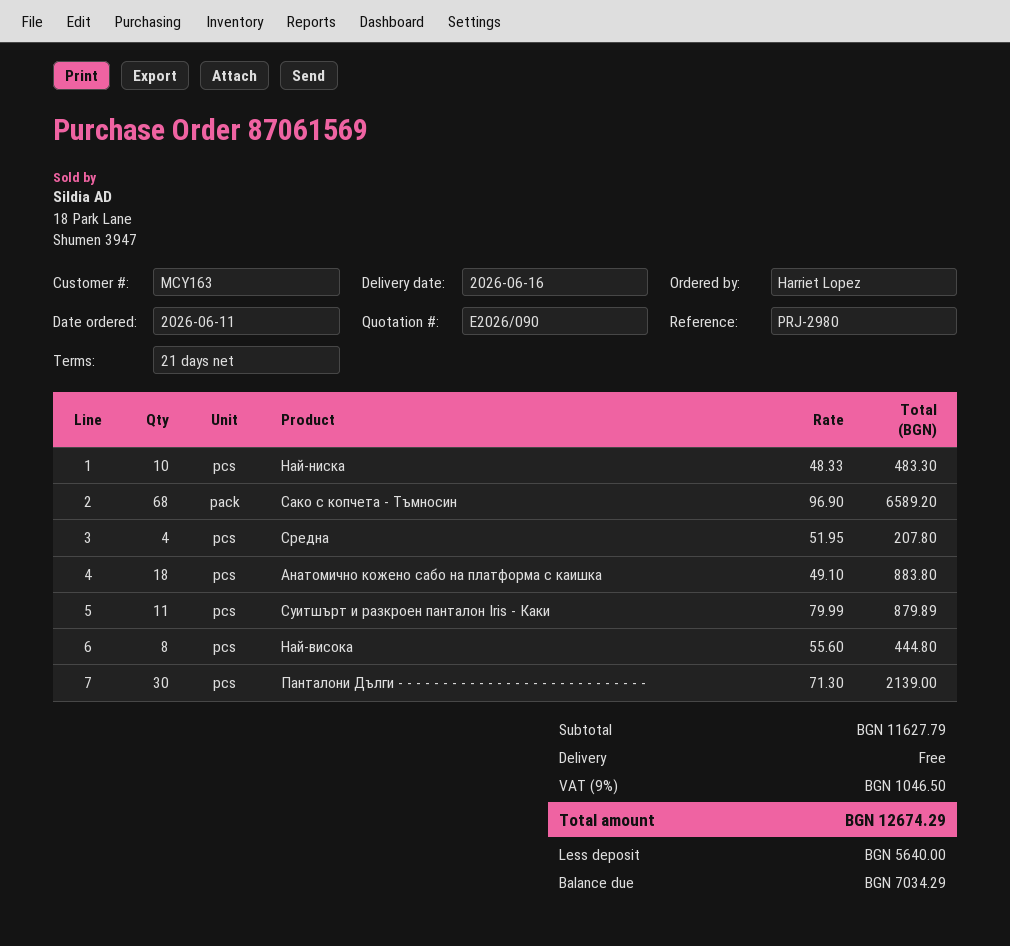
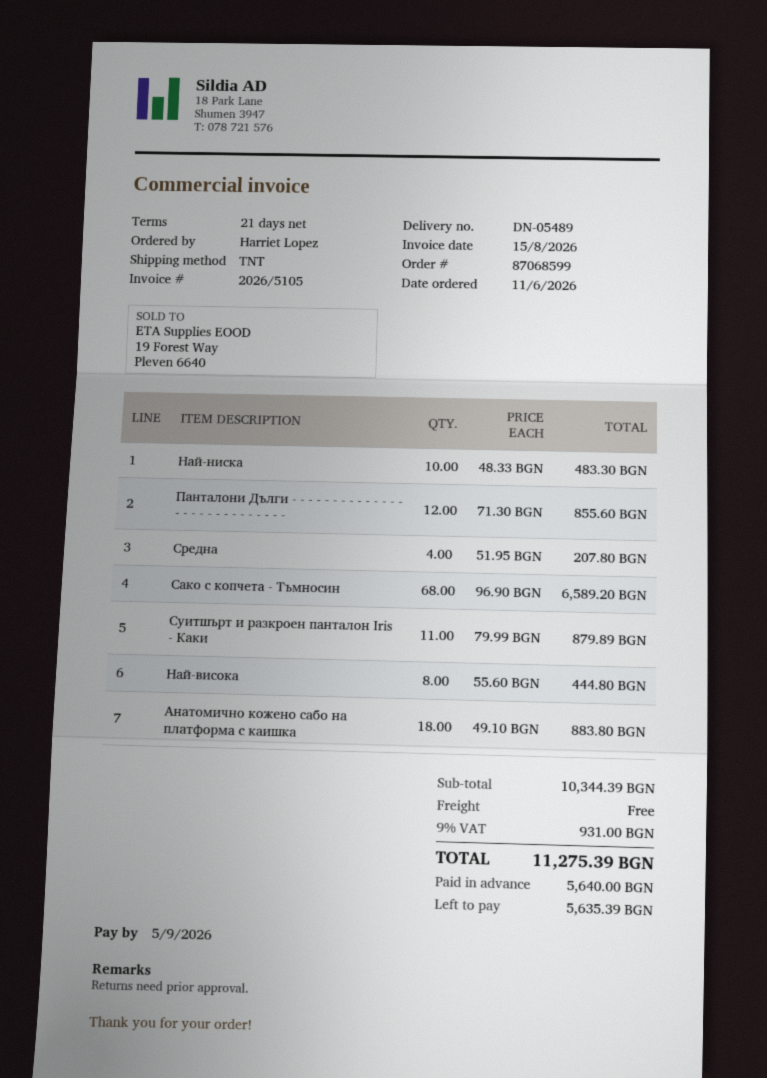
order number: 87061569 -> 87068599
Панталони Дълги - - - - - - - - - - - - - - - - - - - - - - - - - - - -: 30 x 71.30 = 2139.00 -> 12 x 71.30 = 855.60
subtotal: 11627.79 -> 10344.39
tax: 9% = 1046.50 -> 9% = 931.00
total: 12674.29 -> 11275.39
balance: 7034.29 -> 5635.39

